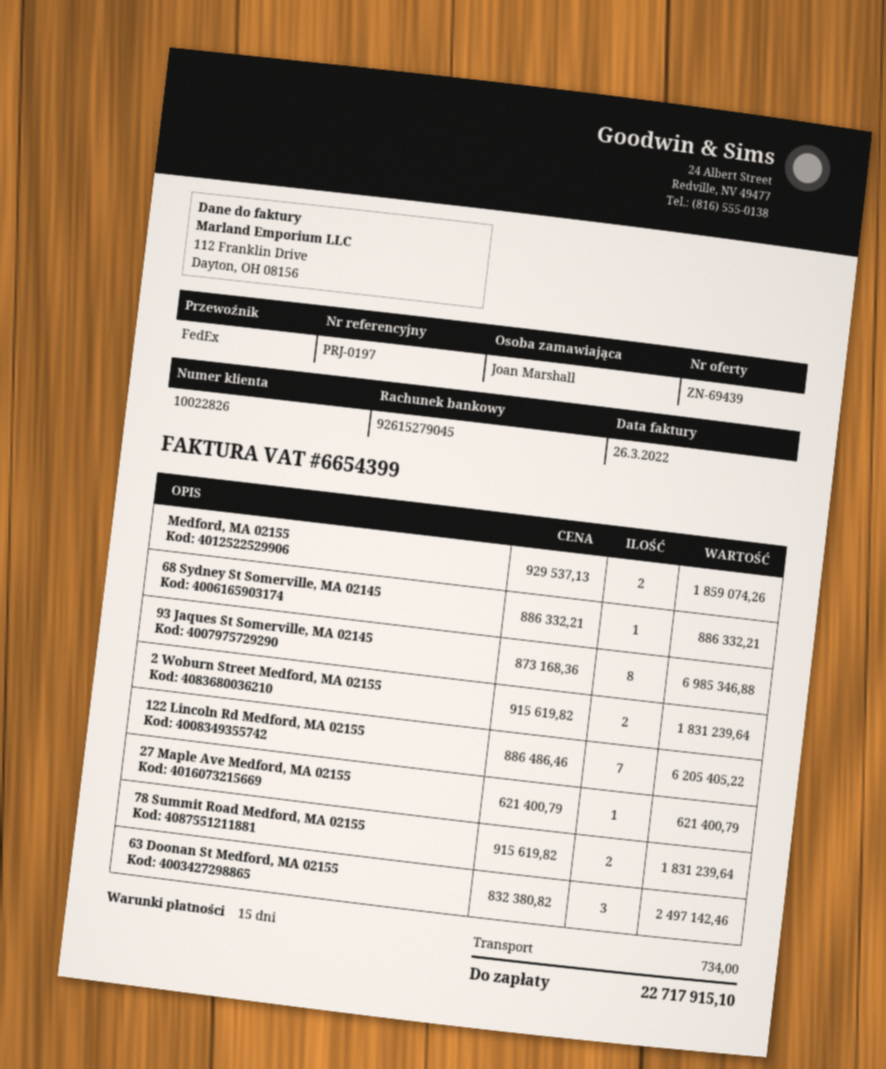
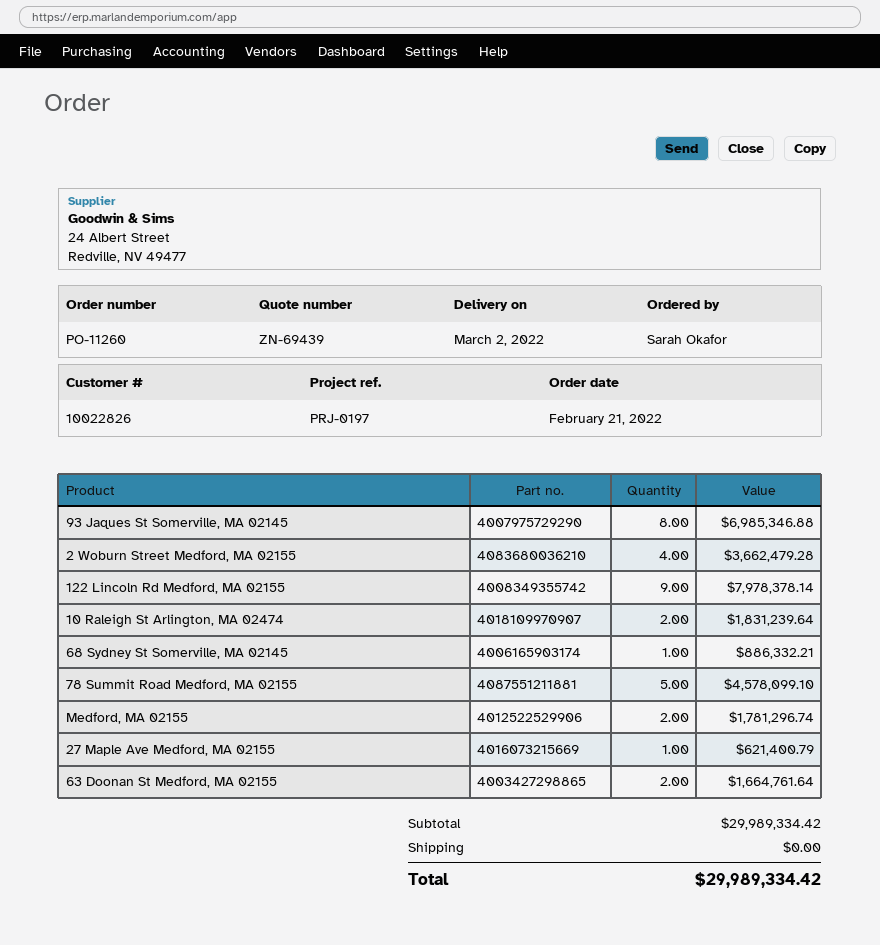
ordered by: Joan Marshall -> Sarah Okafor
Medford, MA 02155: 2 for 1859074.26 -> 2 for 1781296.74
2 Woburn Street Medford, MA 02155: 2 for 1831239.64 -> 4 for 3662479.28
122 Lincoln Rd Medford, MA 02155: 7 for 6205405.22 -> 9 for 7978378.14
78 Summit Road Medford, MA 02155: 2 for 1831239.64 -> 5 for 4578099.10
63 Doonan St Medford, MA 02155: 3 for 2497142.46 -> 2 for 1664761.64
10 Raleigh St Arlington, MA 02474: none -> 2 for 1831239.64
shipping: 734.00 -> 0.00
total: 22717915.10 -> 29989334.42

